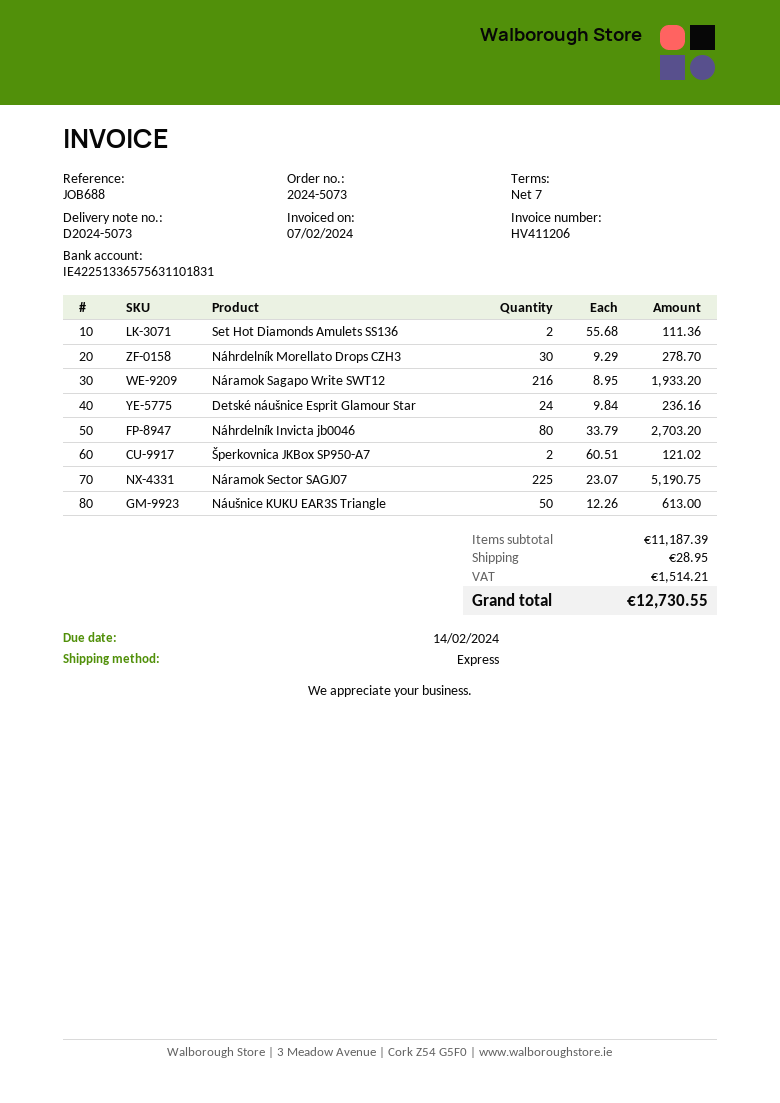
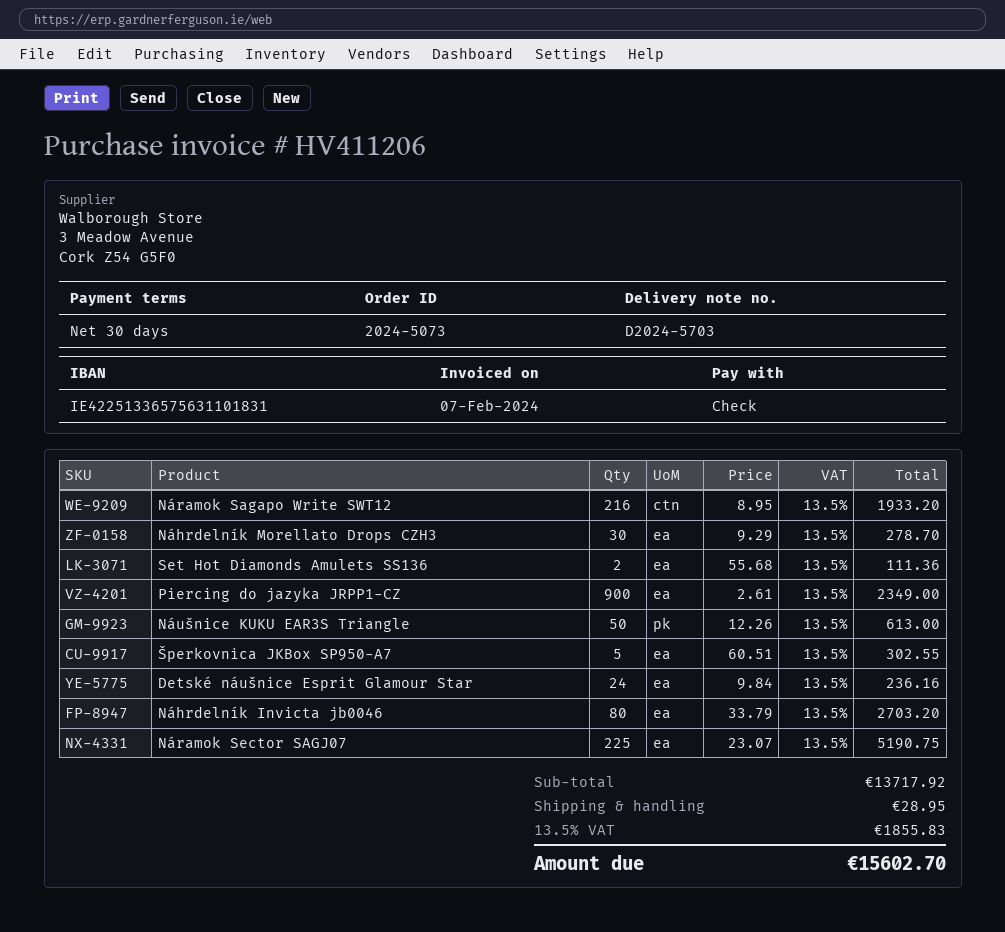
delivery note number: D2024-5073 -> D2024-5703
payment terms: 7 days -> 30 days
Šperkovnica JKBox SP950-A7: 2 x 60.51 = 121.02 -> 5 x 60.51 = 302.55
Piercing do jazyka JRPP1-CZ: none -> 900 x 2.61 = 2349.00
subtotal: 11187.39 -> 13717.92
tax: 1514.21 -> 1855.83
total: 12730.55 -> 15602.70

